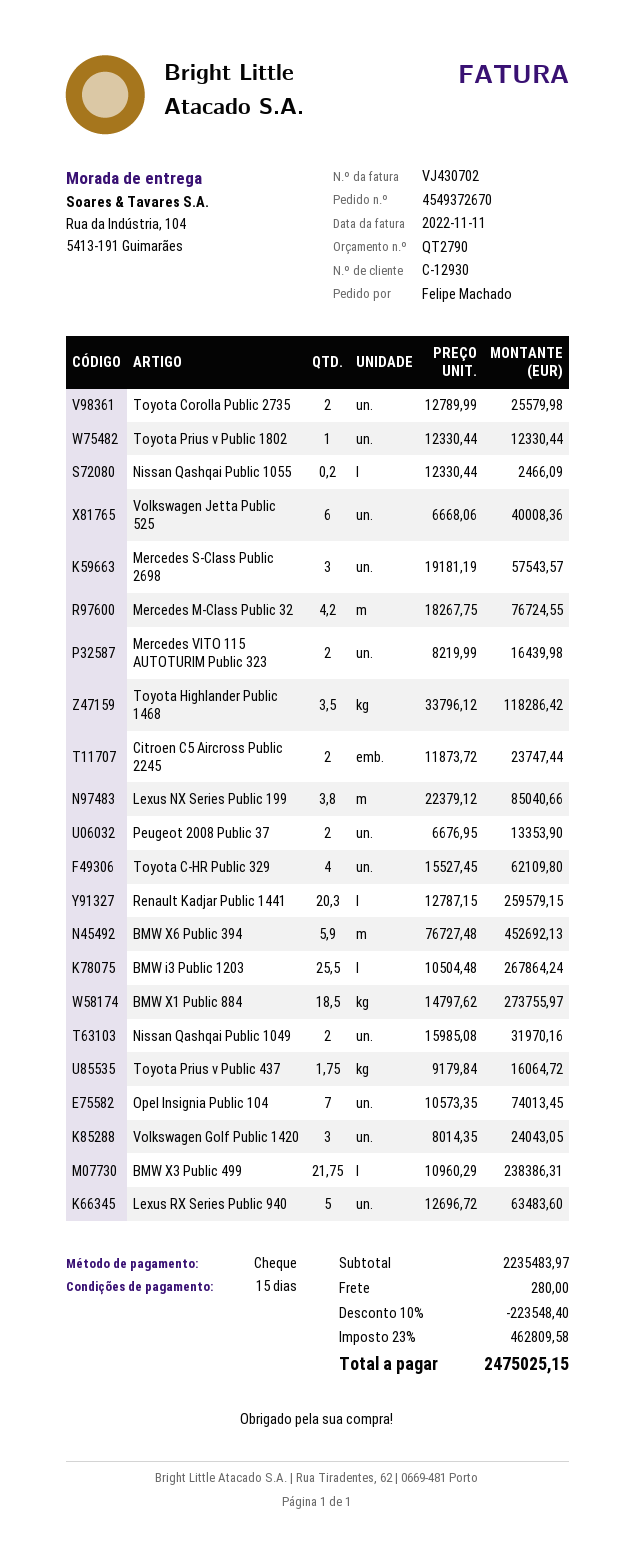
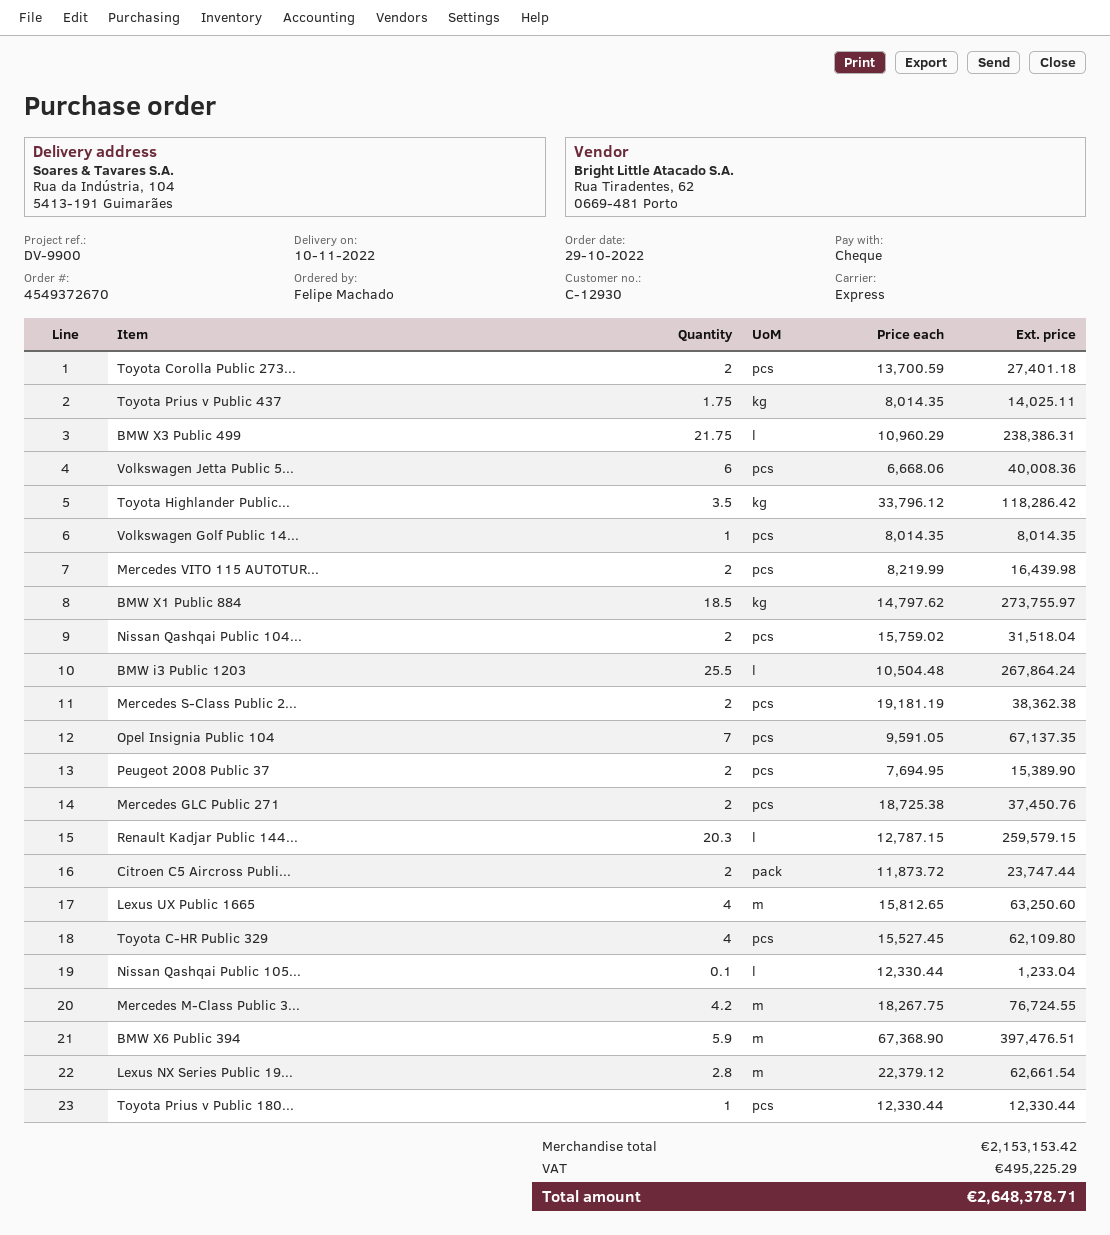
Toyota Corolla Public 2735: 2 x 12789.99 = 25579.98 -> 2 x 13700.59 = 27401.18
Nissan Qashqai Public 1055: 0.2 x 12330.44 = 2466.09 -> 0.1 x 12330.44 = 1233.04
Mercedes S-Class Public 2698: 3 x 19181.19 = 57543.57 -> 2 x 19181.19 = 38362.38
Lexus NX Series Public 199: 3.8 x 22379.12 = 85040.66 -> 2.8 x 22379.12 = 62661.54
Peugeot 2008 Public 37: 2 x 6676.95 = 13353.90 -> 2 x 7694.95 = 15389.90
BMW X6 Public 394: 5.9 x 76727.48 = 452692.13 -> 5.9 x 67368.90 = 397476.51
Nissan Qashqai Public 1049: 2 x 15985.08 = 31970.16 -> 2 x 15759.02 = 31518.04
Toyota Prius v Public 437: 1.75 x 9179.84 = 16064.72 -> 1.75 x 8014.35 = 14025.11
Opel Insignia Public 104: 7 x 10573.35 = 74013.45 -> 7 x 9591.05 = 67137.35
Volkswagen Golf Public 1420: 3 x 8014.35 = 24043.05 -> 1 x 8014.35 = 8014.35
Lexus RX Series Public 940: 5 x 12696.72 = 63483.60 -> none
Mercedes GLC Public 271: none -> 2 x 18725.38 = 37450.76
Lexus UX Public 1665: none -> 4 x 15812.65 = 63250.60
subtotal: 2235483.97 -> 2153153.42
discount: 10% = 223548.40 -> none
shipping: 280.00 -> none
tax: 462809.58 -> 495225.29
total: 2475025.15 -> 2648378.71

